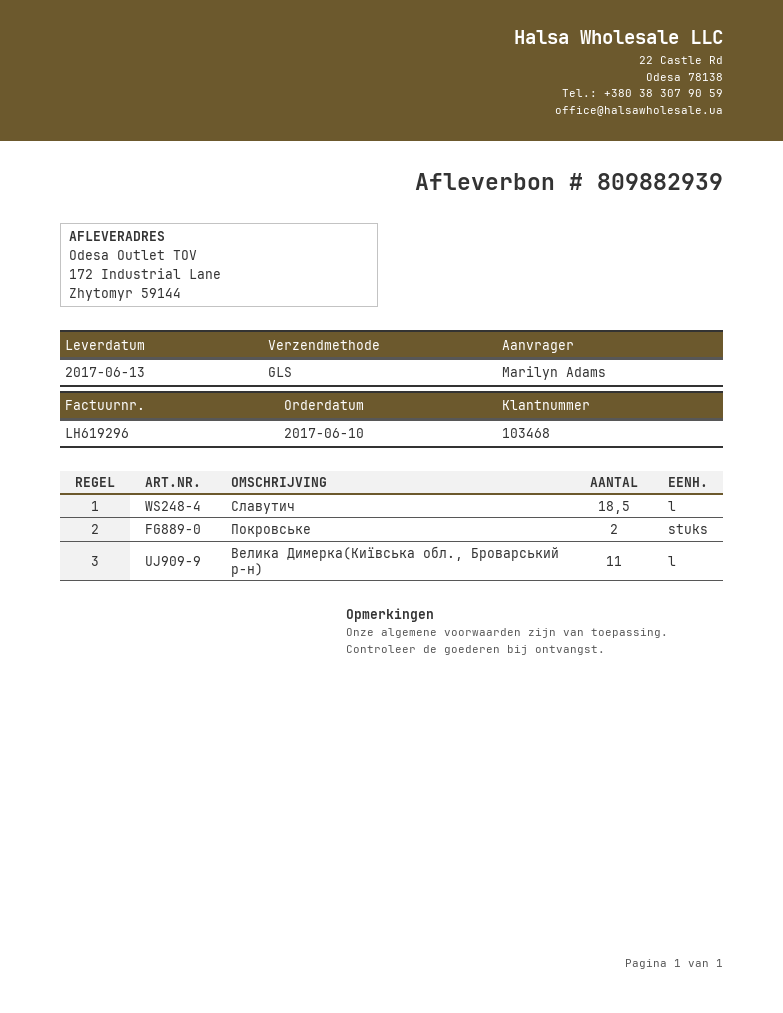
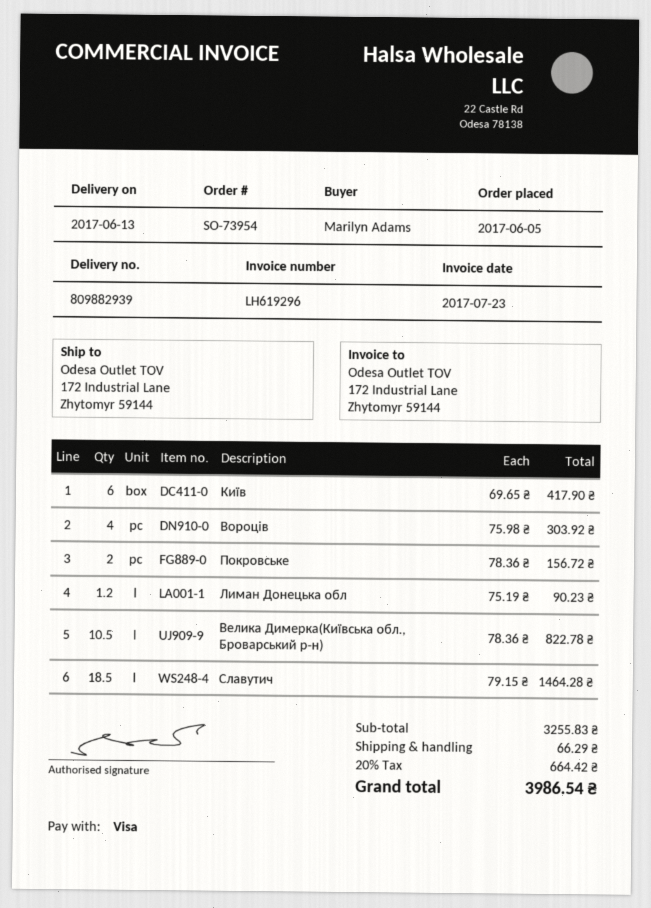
order date: 2017-06-10 -> 2017-06-05
Велика Димерка(Київська обл., Броварський р-н): 11 -> 10.5
Київ: none -> 6
Вороців: none -> 4
Лиман Донецька обл: none -> 1.2

